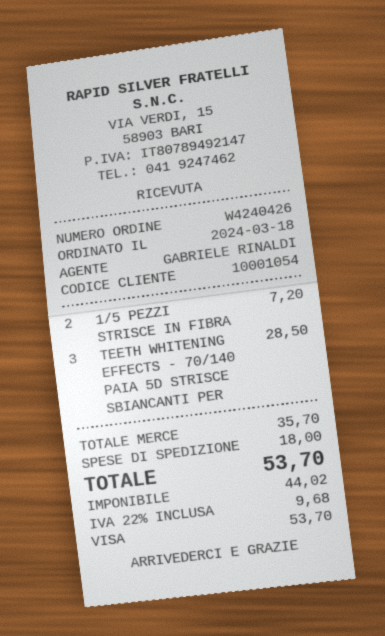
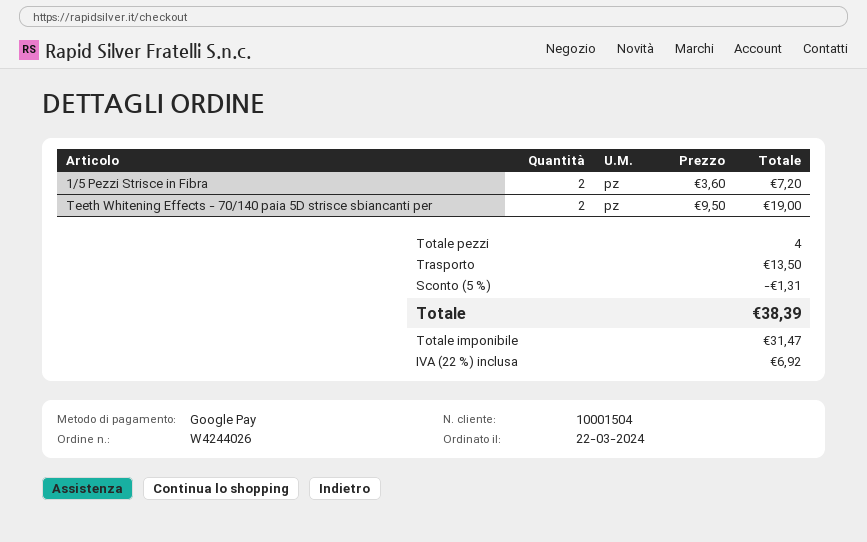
order number: W4240426 -> W4244026
order date: 2024-03-18 -> 2024-03-22
customer number: 10001054 -> 10001504
payment method: Visa -> Google Pay
TEETH WHITENING EFFECTS - 70/140 PAIA 5D STRISCE SBIANCANTI PER: 3 for 28.50 -> 2 for 19.00
discount: none -> 5% = 1.31
shipping: 18.00 -> 13.50
net: 44.02 -> 31.47
tax: 22% = 9.68 -> 22% = 6.92
total: 53.70 -> 38.39

